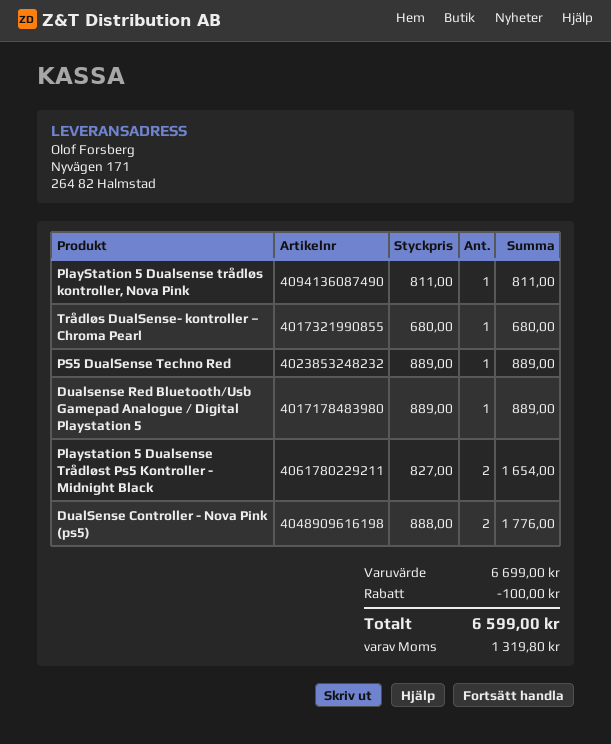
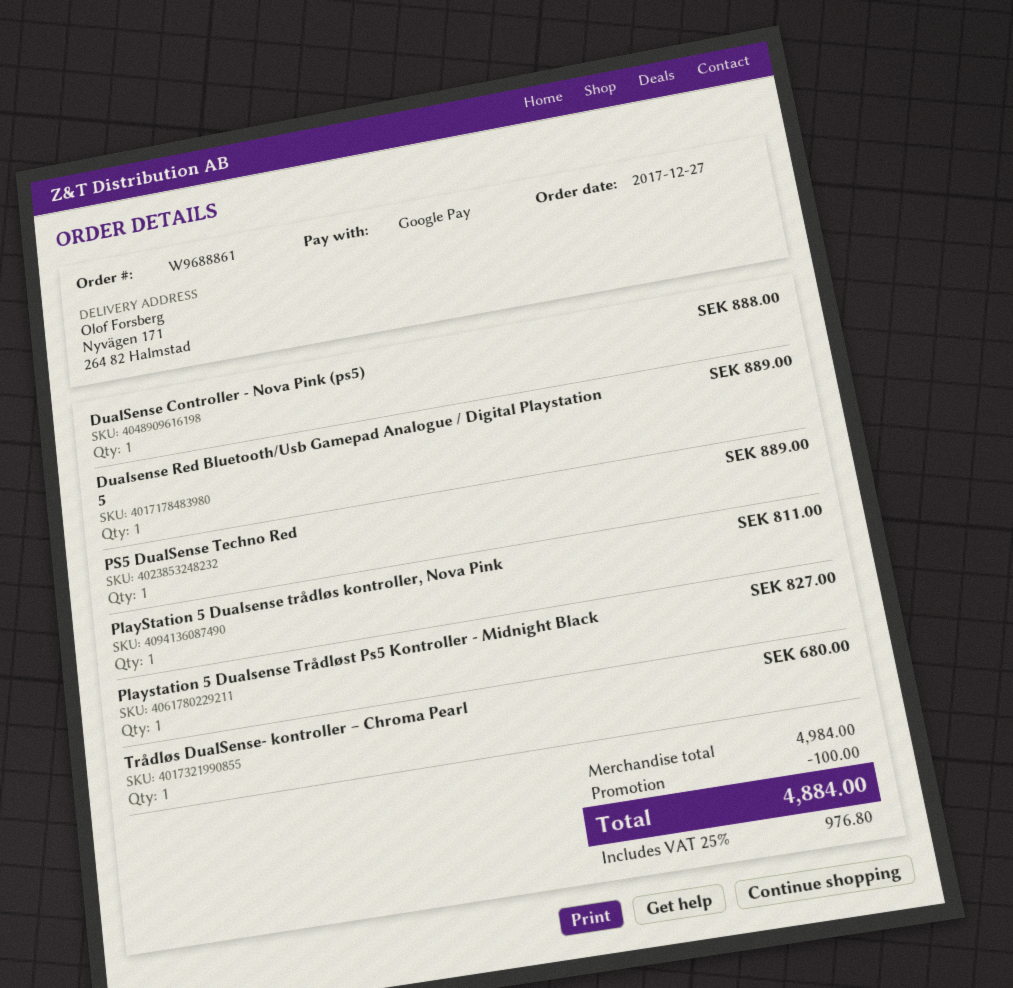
Playstation 5 Dualsense Trådløst Ps5 Kontroller - Midnight Black: 2 for 1654.00 -> 1 for 827.00
DualSense Controller - Nova Pink (ps5): 2 for 1776.00 -> 1 for 888.00
subtotal: 6699.00 -> 4984.00
tax: 1319.80 -> 976.80
total: 6599.00 -> 4884.00

